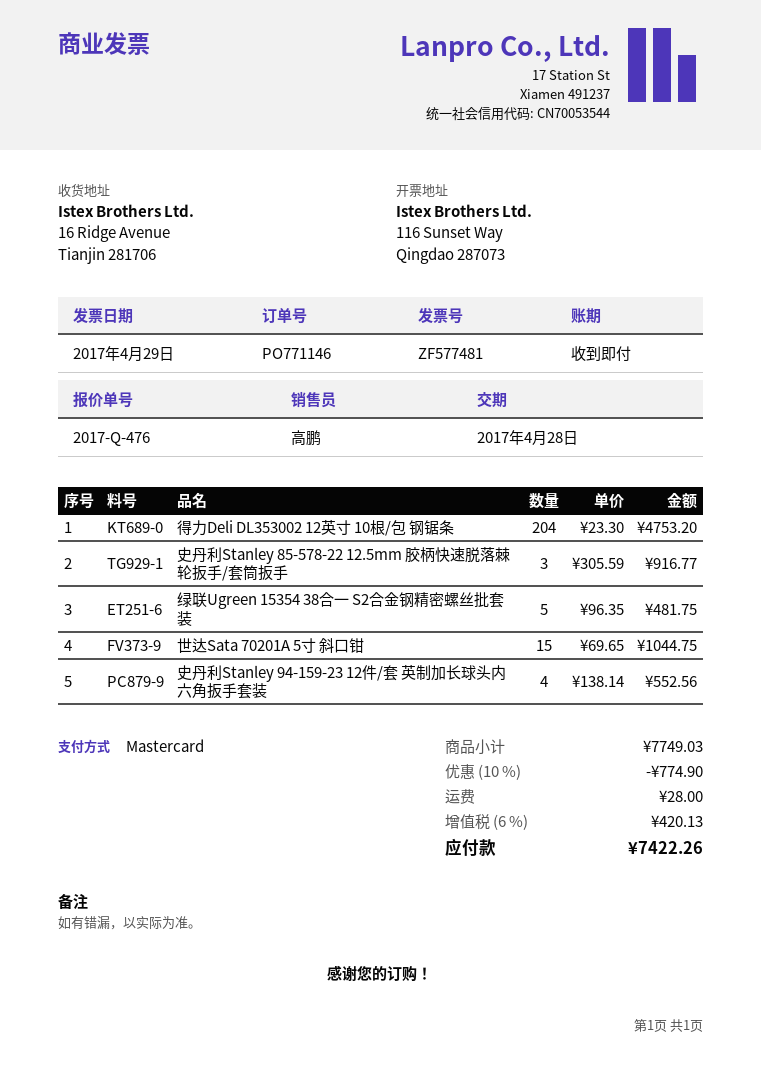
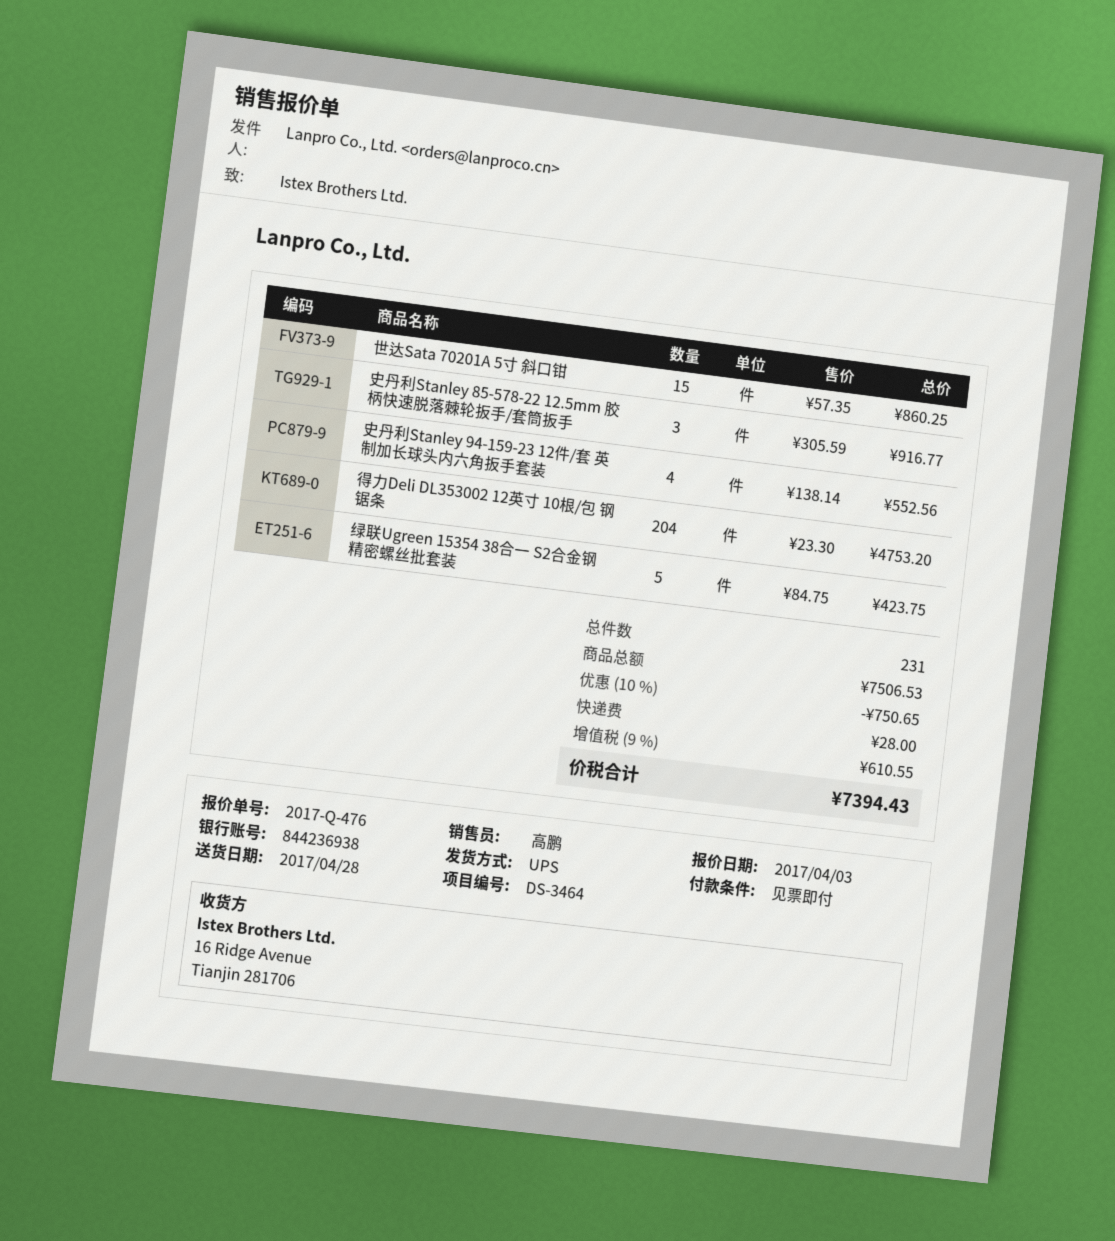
绿联Ugreen 15354 38合一 S2合金钢精密螺丝批套装: 5 x 96.35 = 481.75 -> 5 x 84.75 = 423.75
世达Sata 70201A 5寸 斜口钳: 15 x 69.65 = 1044.75 -> 15 x 57.35 = 860.25
subtotal: 7749.03 -> 7506.53
discount: 10% = 774.90 -> 10% = 750.65
tax: 6% = 420.13 -> 9% = 610.55
total: 7422.26 -> 7394.43

